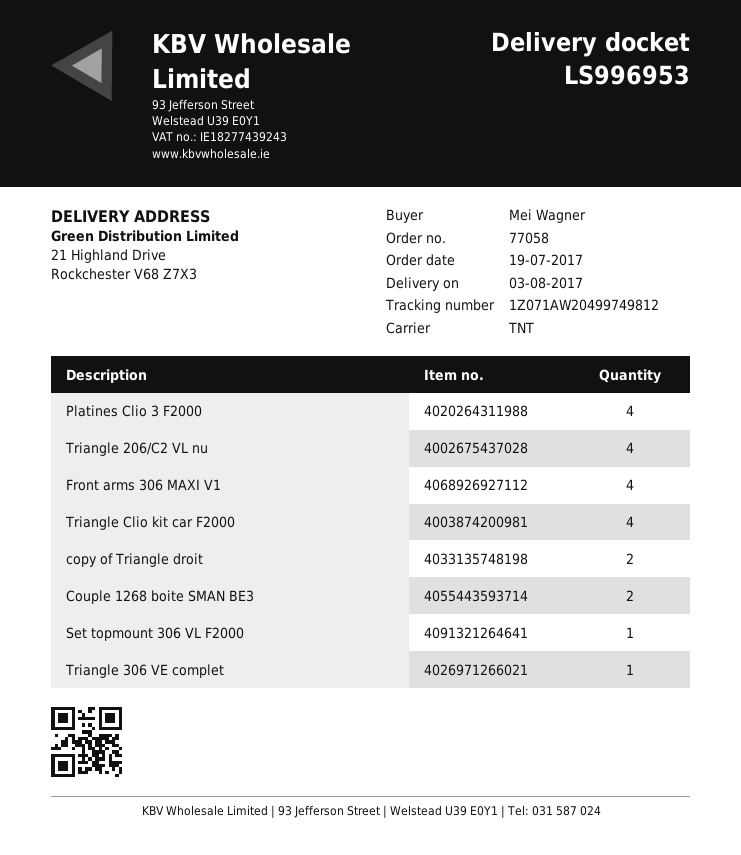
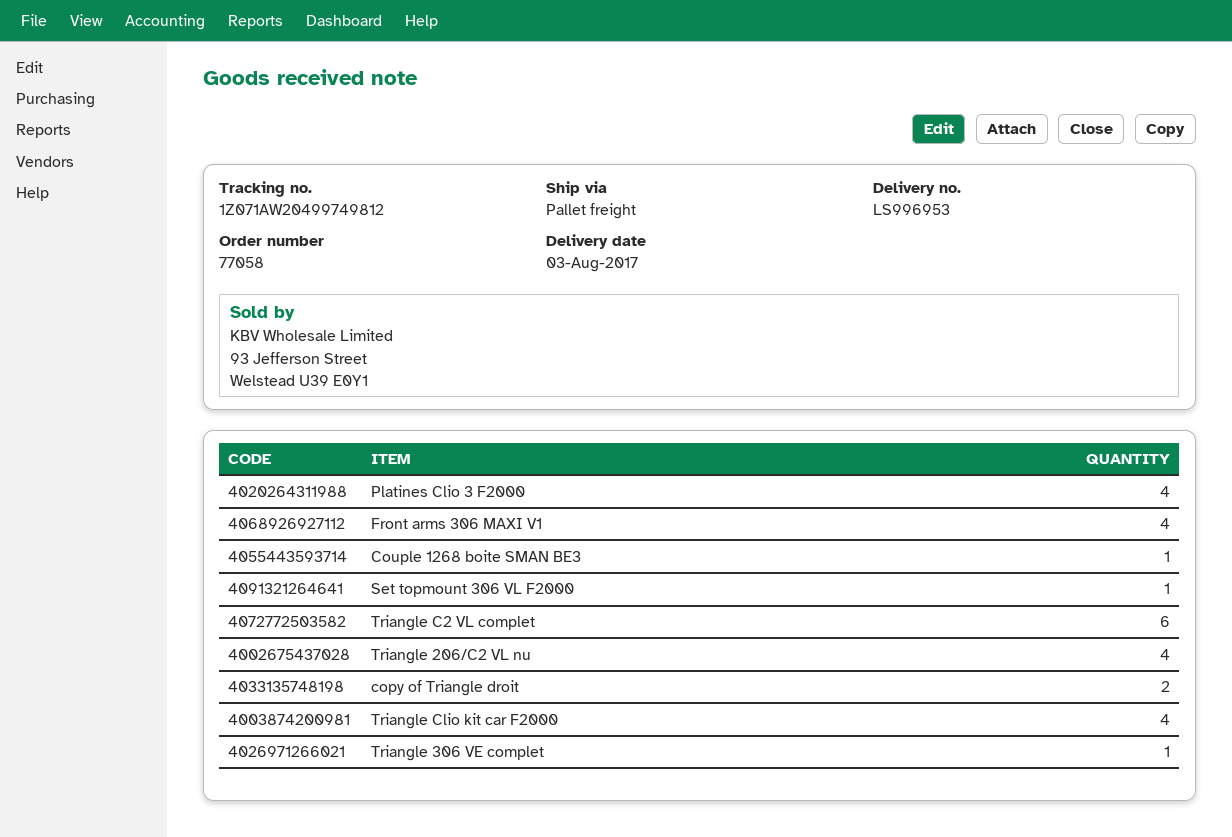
shipping method: TNT -> pallet freight
Couple 1268 boite SMAN BE3: 2 -> 1
Triangle C2 VL complet: none -> 6

